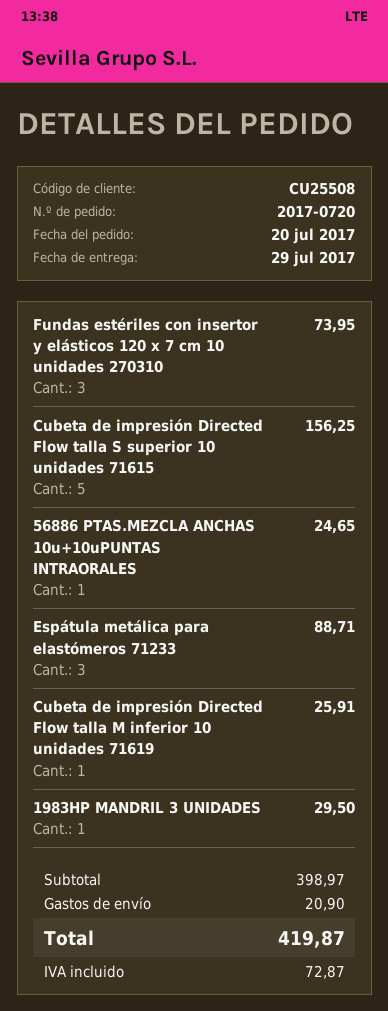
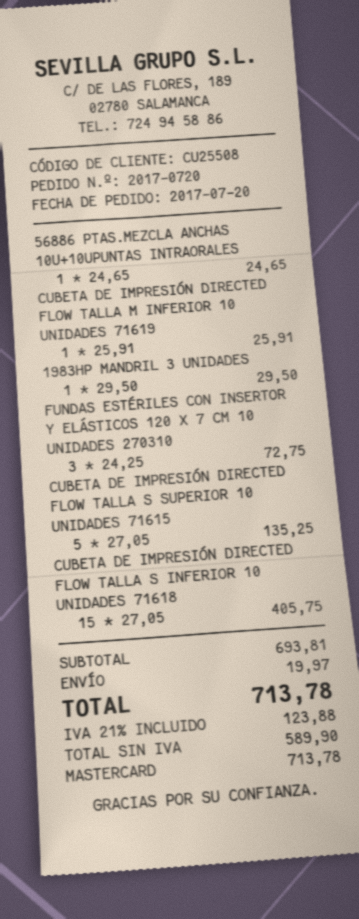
Fundas estériles con insertor y elásticos 120 x 7 cm 10 unidades 270310: 3 for 73.95 -> 3 for 72.75
Cubeta de impresión Directed Flow talla S superior 10 unidades 71615: 5 for 156.25 -> 5 for 135.25
Espátula metálica para elastómeros 71233: 3 for 88.71 -> none
CUBETA DE IMPRESIÓN DIRECTED FLOW TALLA S INFERIOR 10 UNIDADES 71618: none -> 15 for 405.75
subtotal: 398.97 -> 693.81
shipping: 20.90 -> 19.97
tax: 72.87 -> 123.88
total: 419.87 -> 713.78

